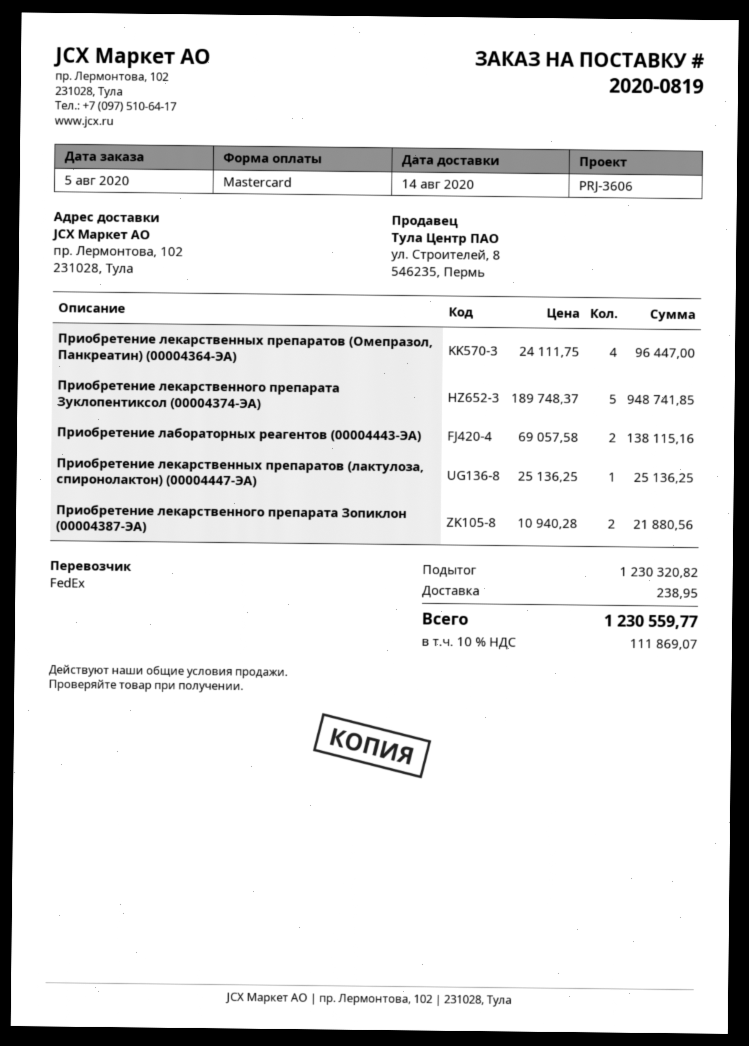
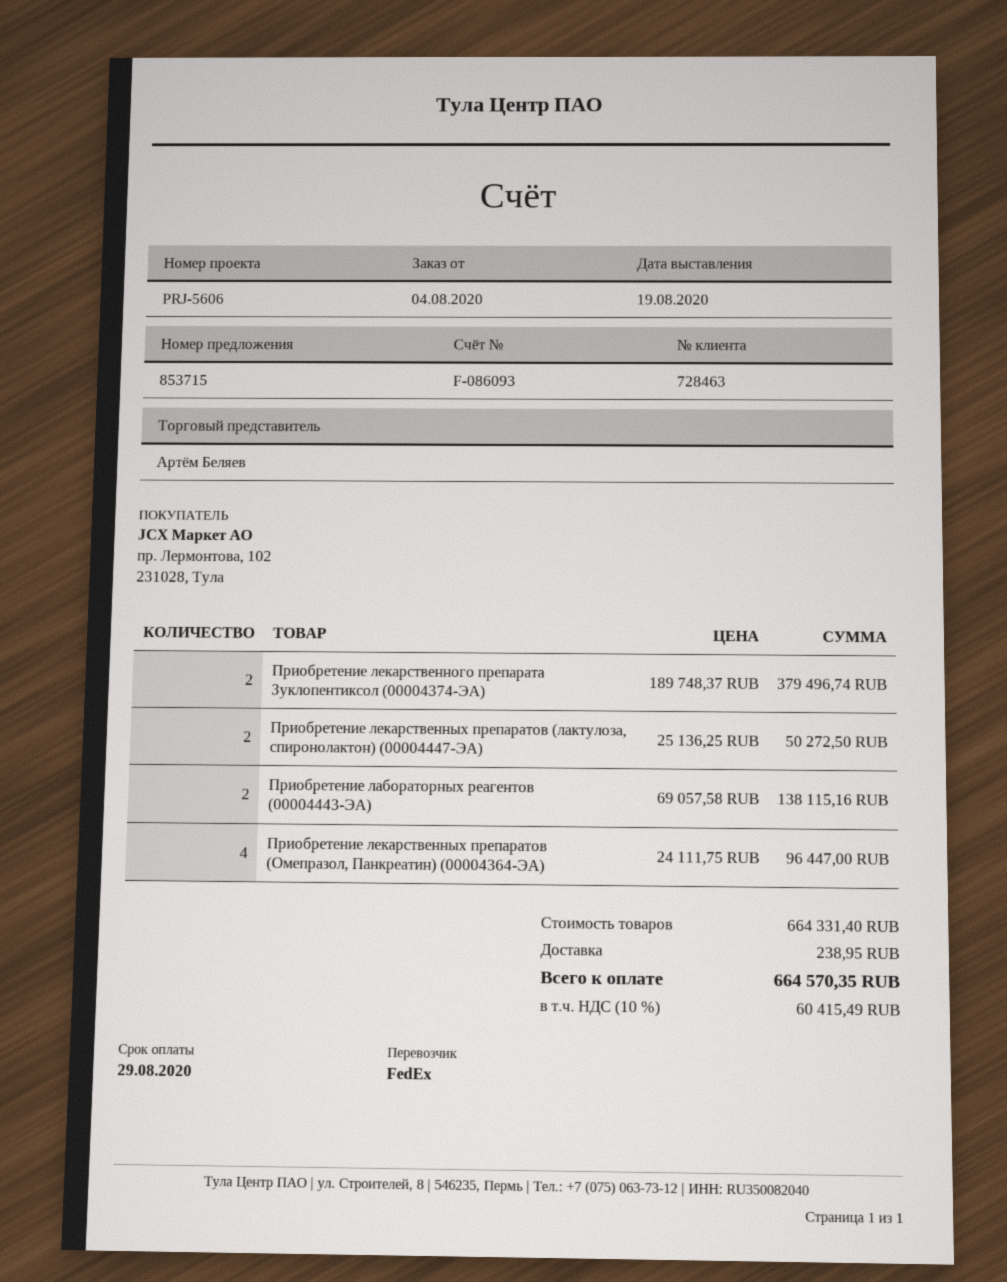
order date: 2020-08-05 -> 2020-08-04
reference: PRJ-3606 -> PRJ-5606
Приобретение лекарственного препарата Зуклопентиксол (00004374-ЭА): 5 x 189748.37 = 948741.85 -> 2 x 189748.37 = 379496.74
Приобретение лекарственных препаратов (лактулоза, спиронолактон) (00004447-ЭА): 1 x 25136.25 = 25136.25 -> 2 x 25136.25 = 50272.50
Приобретение лекарственного препарата Зопиклон (00004387-ЭА): 2 x 10940.28 = 21880.56 -> none
subtotal: 1230320.82 -> 664331.40
tax: 10% = 111869.07 -> 10% = 60415.49
total: 1230559.77 -> 664570.35

